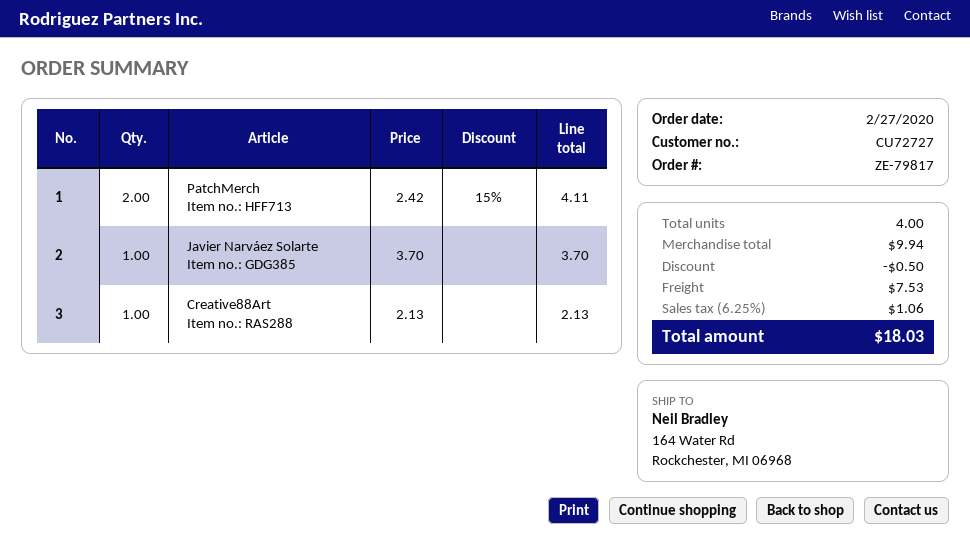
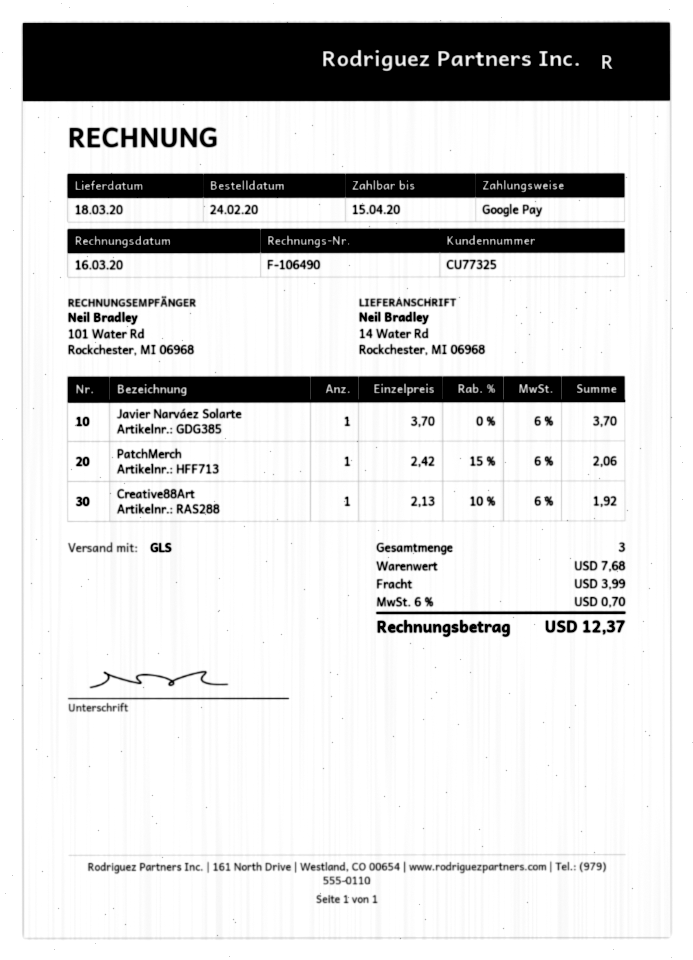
order date: 2020-02-27 -> 2020-02-24
customer number: CU72727 -> CU77325
ship to: 164 Water Rd, Rockchester, MI 06968 -> 14 Water Rd, Rockchester, MI 06968
PatchMerch: 2 x 2.42 - 15% = 4.11 -> 1 x 2.42 - 15% = 2.06
Creative88Art: 1 x 2.13 = 2.13 -> 1 x 2.13 - 10% = 1.92
total quantity: 4 -> 3
subtotal: 9.94 -> 7.68
discount: 0.50 -> none
shipping: 7.53 -> 3.99
tax: 6.25% = 1.06 -> 6% = 0.70
total: 18.03 -> 12.37

